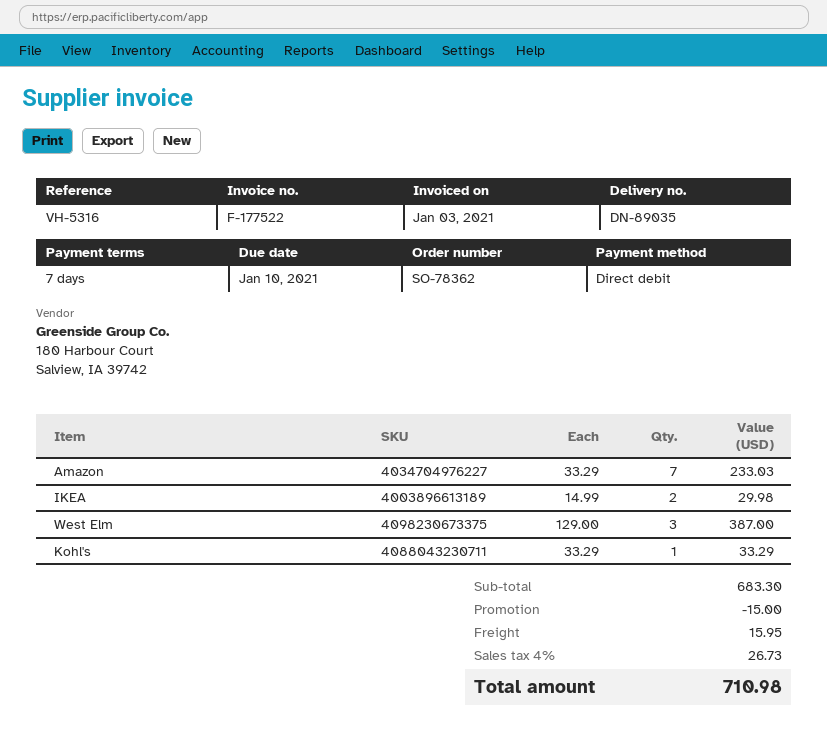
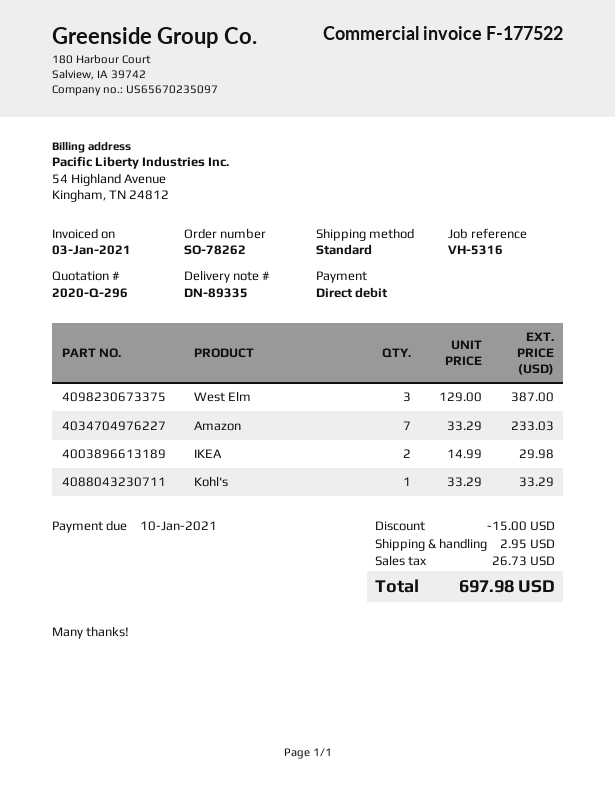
order number: SO-78362 -> SO-78262
delivery note number: DN-89035 -> DN-89335
shipping: 15.95 -> 2.95
total: 710.98 -> 697.98

